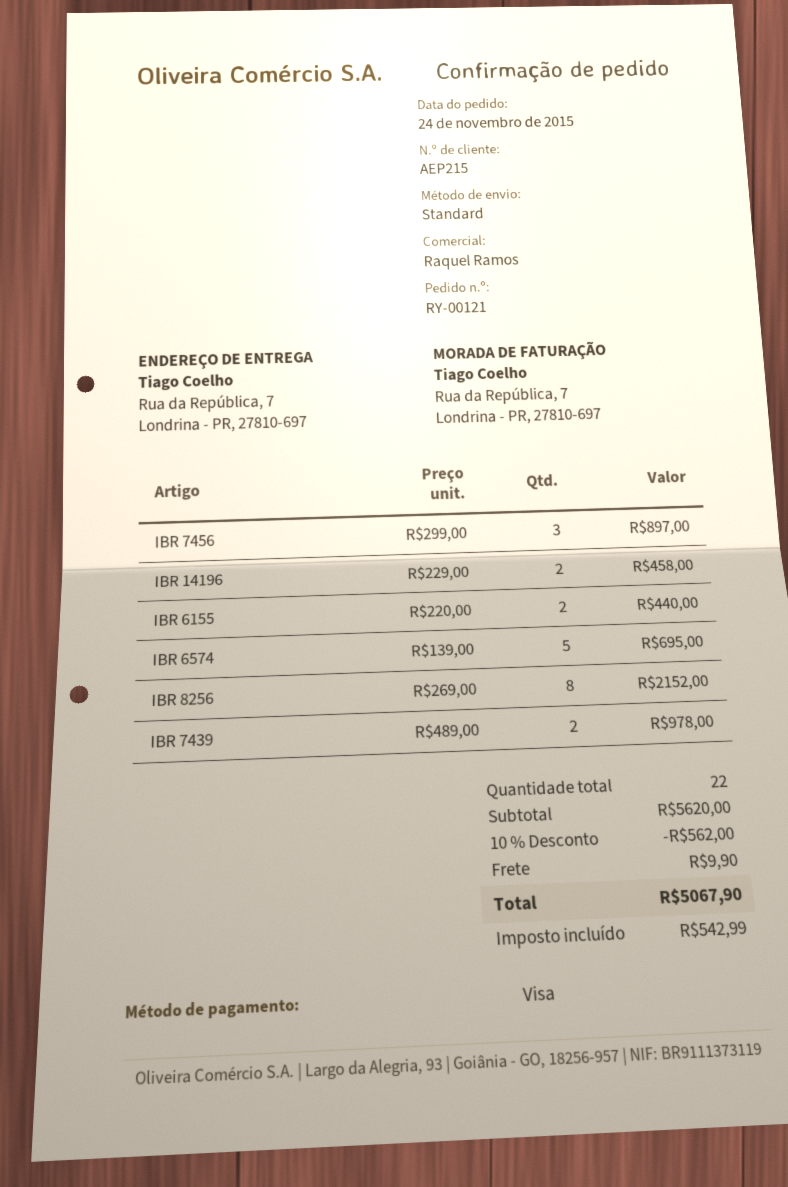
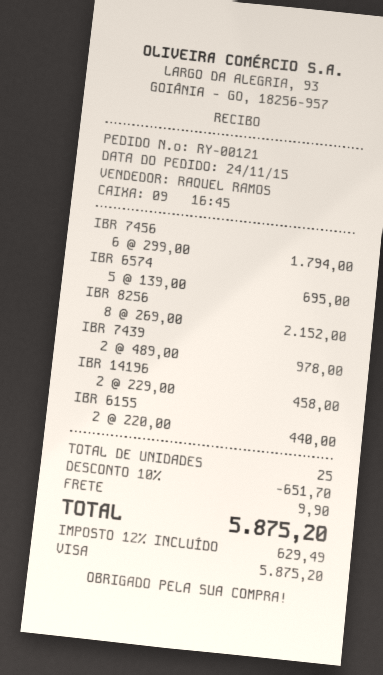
IBR 7456: 3 x 299.00 = 897.00 -> 6 x 299.00 = 1794.00
total quantity: 22 -> 25
discount: 10% = 562.00 -> 10% = 651.70
tax: 542.99 -> 629.49
total: 5067.90 -> 5875.20

